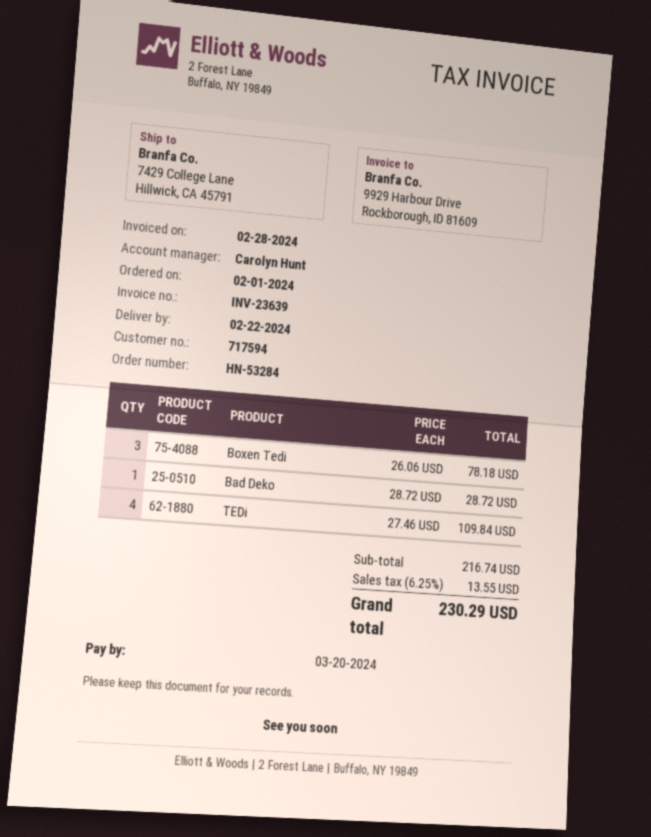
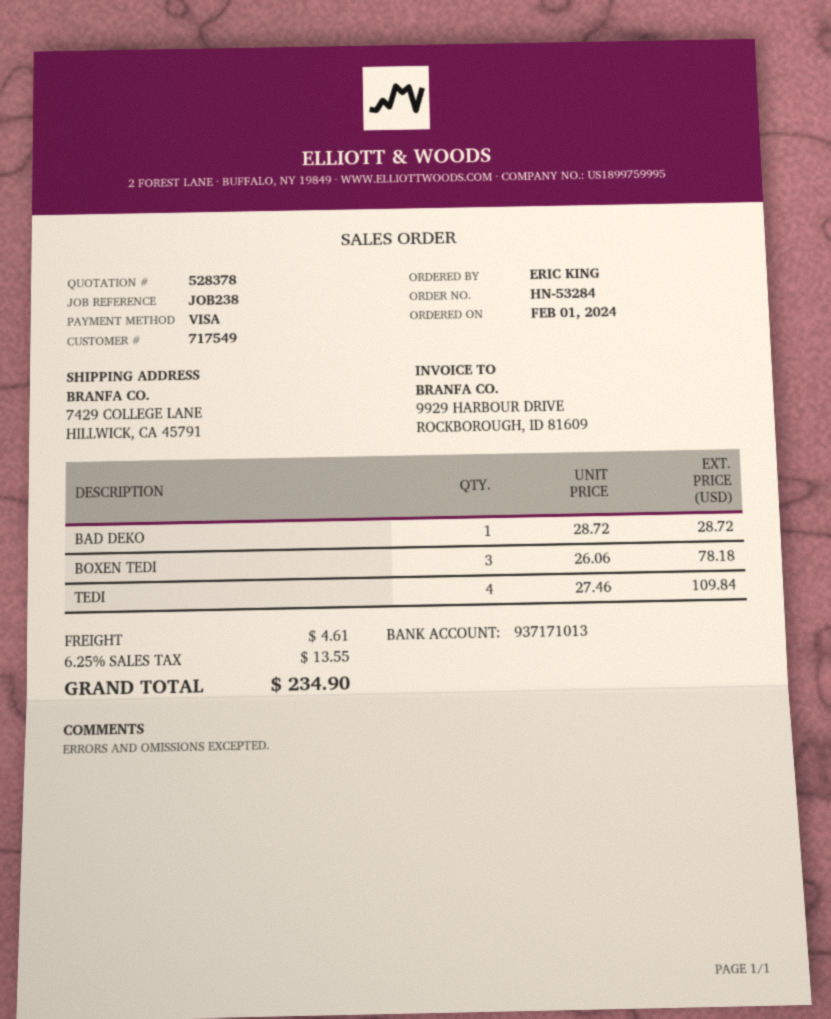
customer number: 717594 -> 717549
shipping: none -> 4.61
total: 230.29 -> 234.90

